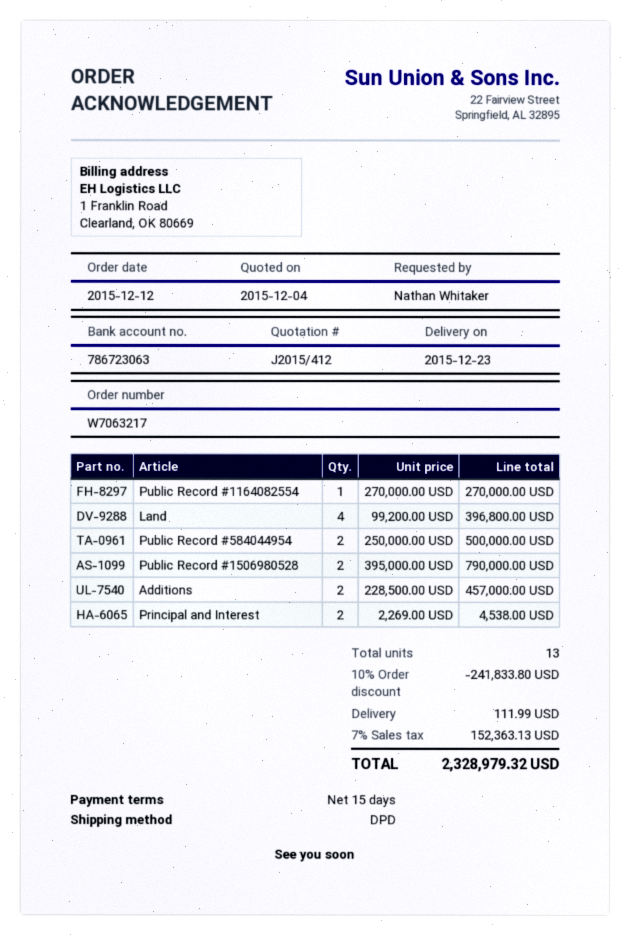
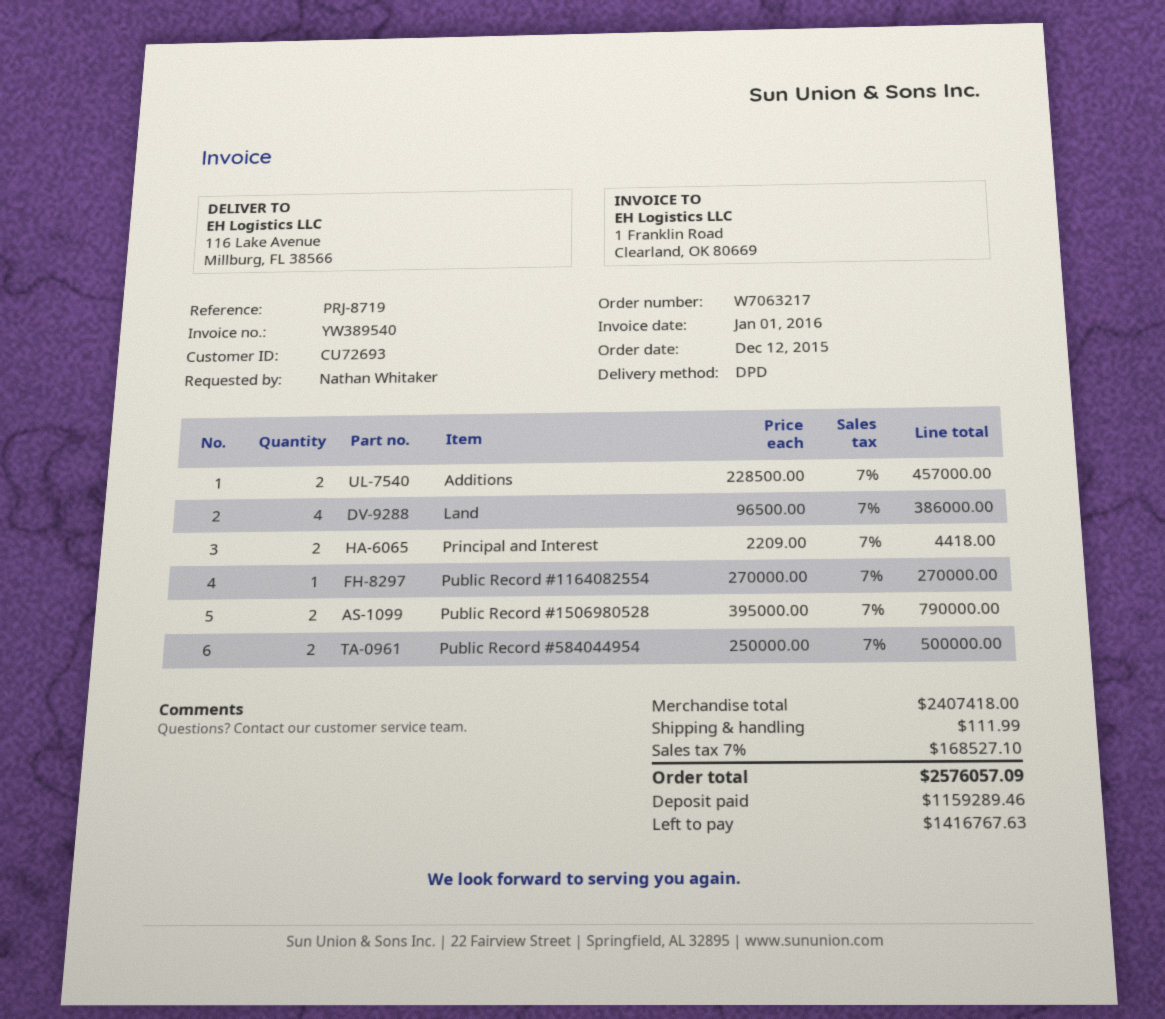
Land: 4 x 99200.00 = 396800.00 -> 4 x 96500.00 = 386000.00
Principal and Interest: 2 x 2269.00 = 4538.00 -> 2 x 2209.00 = 4418.00
discount: 10% = 241833.80 -> none
tax: 7% = 152363.13 -> 7% = 168527.10
total: 2328979.32 -> 2576057.09

